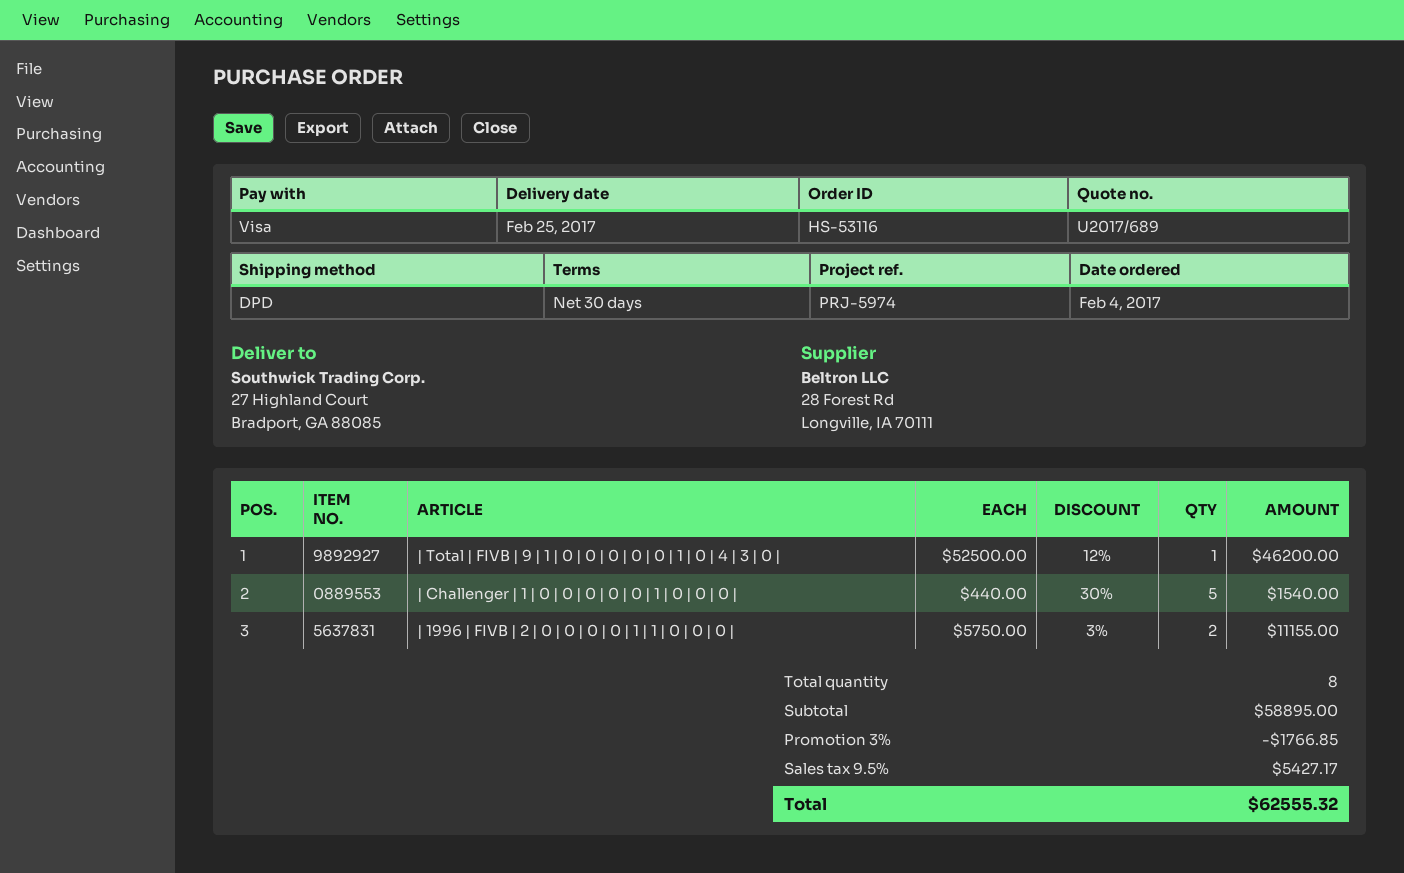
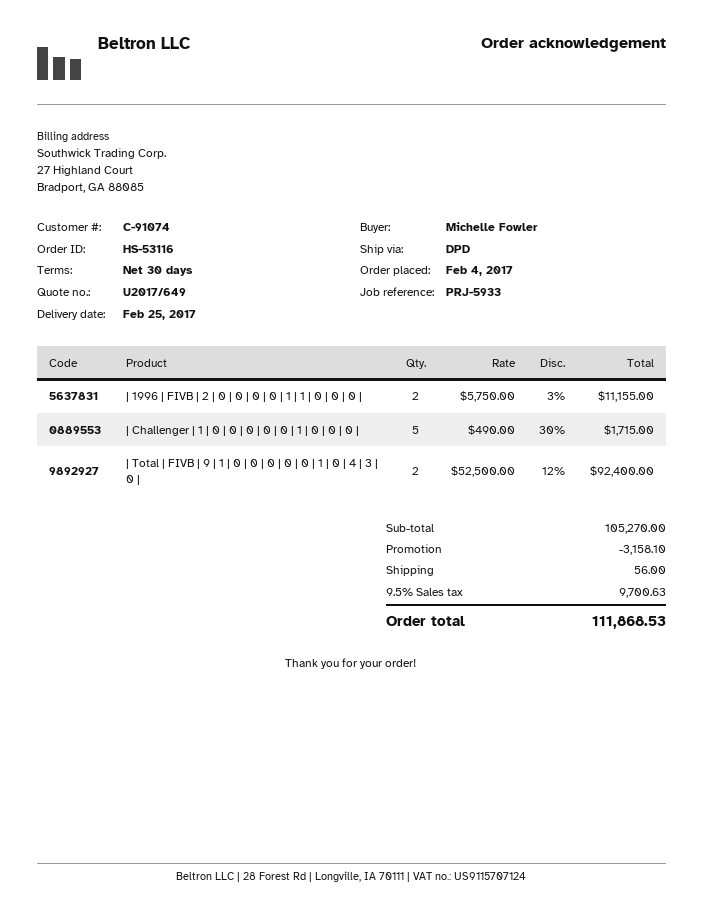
quote number: U2017/689 -> U2017/649
reference: PRJ-5974 -> PRJ-5933
| Total | FIVB | 9 | 1 | 0 | 0 | 0 | 0 | 0 | 1 | 0 | 4 | 3 | 0 |: 1 x 52500.00 - 12% = 46200.00 -> 2 x 52500.00 - 12% = 92400.00
| Challenger | 1 | 0 | 0 | 0 | 0 | 0 | 1 | 0 | 0 | 0 |: 5 x 440.00 - 30% = 1540.00 -> 5 x 490.00 - 30% = 1715.00
subtotal: 58895.00 -> 105270.00
discount: 1766.85 -> 3158.10
shipping: none -> 56.00
tax: 9.5% = 5427.17 -> 9.5% = 9700.63
total: 62555.32 -> 111868.53

